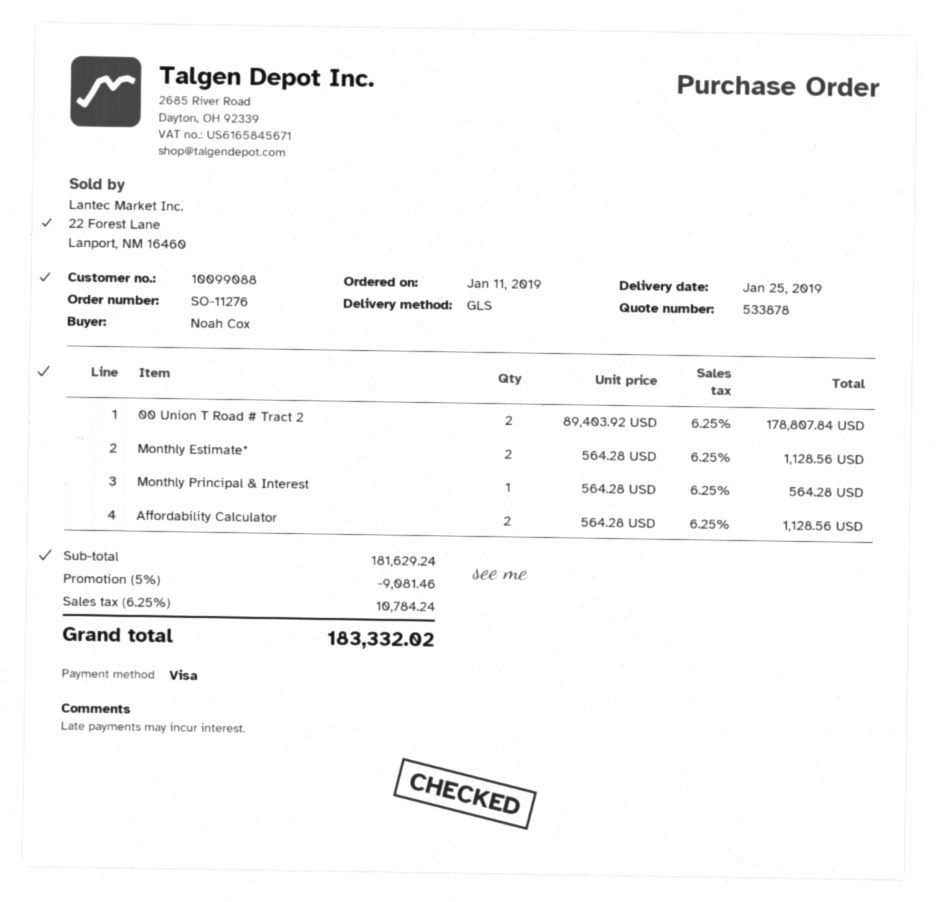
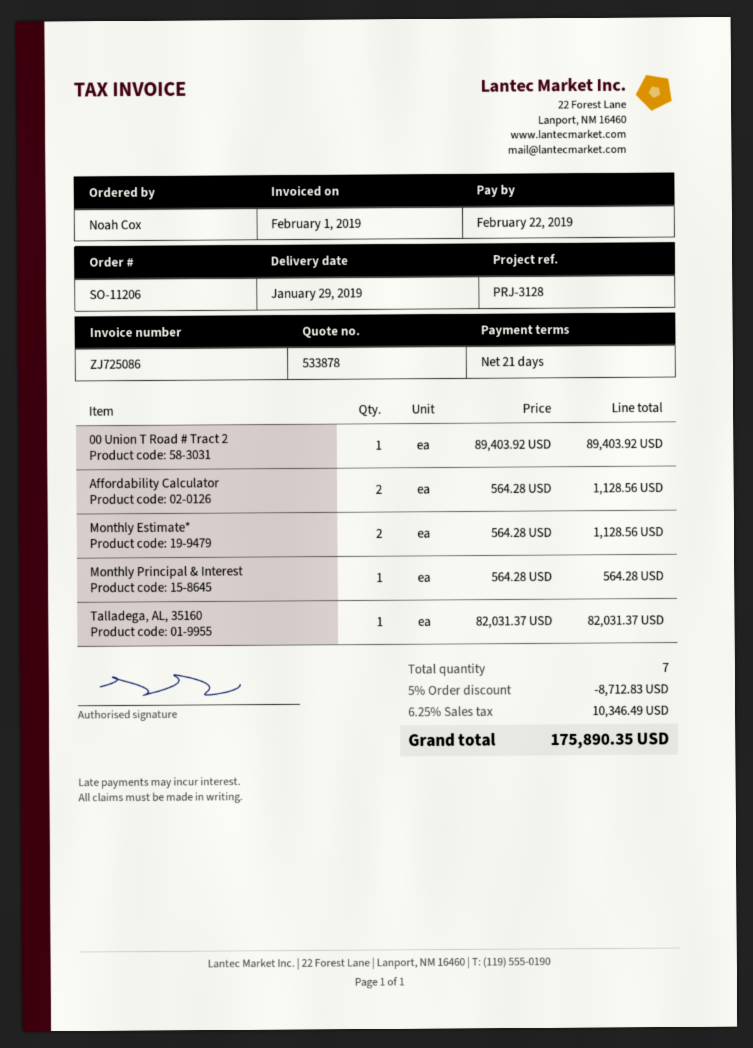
order number: SO-11276 -> SO-11206
delivery date: 2019-01-25 -> 2019-01-29
00 Union T Road # Tract 2: 2 x 89403.92 = 178807.84 -> 1 x 89403.92 = 89403.92
Talladega, AL, 35160: none -> 1 x 82031.37 = 82031.37
discount: 5% = 9081.46 -> 5% = 8712.83
tax: 6.25% = 10784.24 -> 6.25% = 10346.49
total: 183332.02 -> 175890.35

